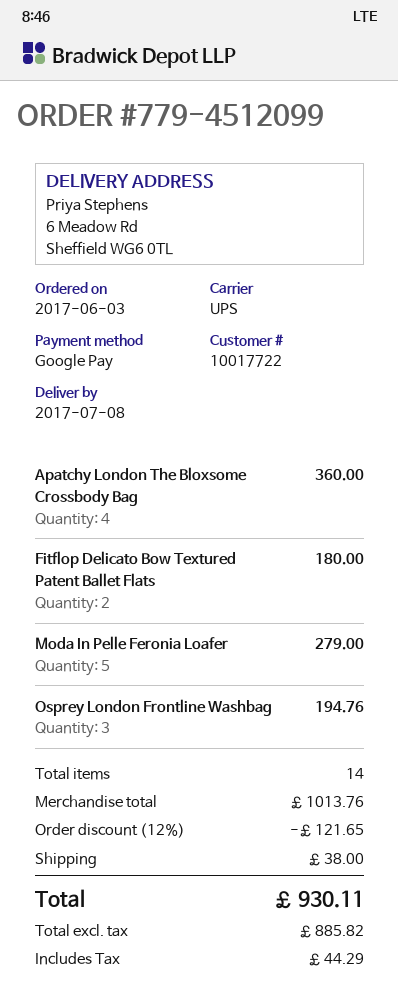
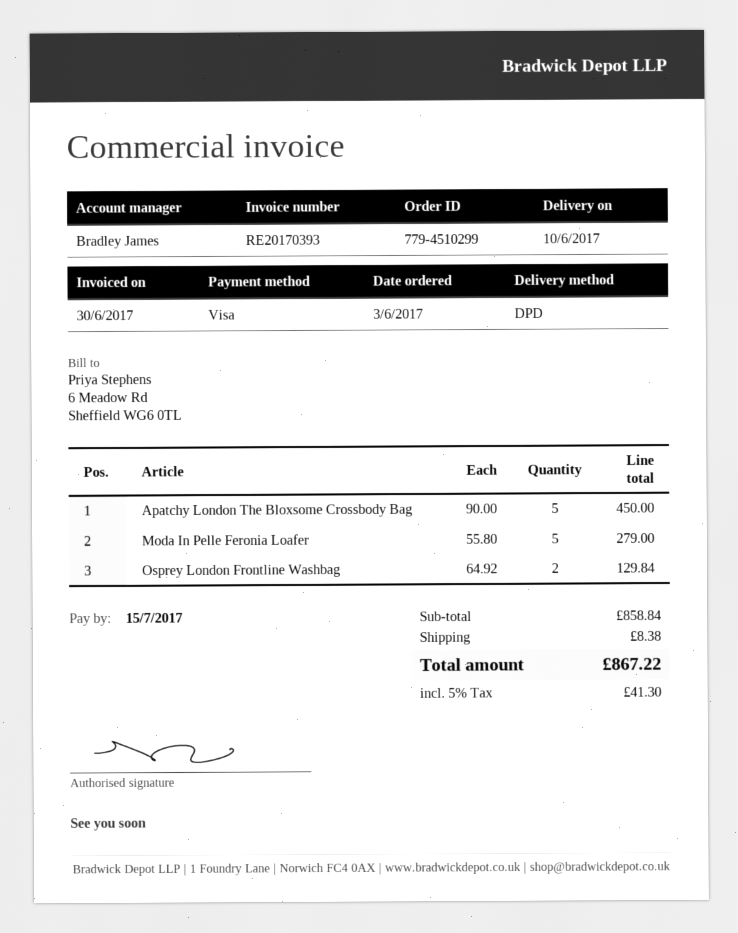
order number: 779-4512099 -> 779-4510299
delivery date: 2017-07-08 -> 2017-06-10
payment method: Google Pay -> Visa
shipping method: UPS -> DPD
Apatchy London The Bloxsome Crossbody Bag: 4 for 360.00 -> 5 for 450.00
Fitflop Delicato Bow Textured Patent Ballet Flats: 2 for 180.00 -> none
Osprey London Frontline Washbag: 3 for 194.76 -> 2 for 129.84
subtotal: 1013.76 -> 858.84
discount: 12% = 121.65 -> none
shipping: 38.00 -> 8.38
tax: 44.29 -> 41.30
total: 930.11 -> 867.22

